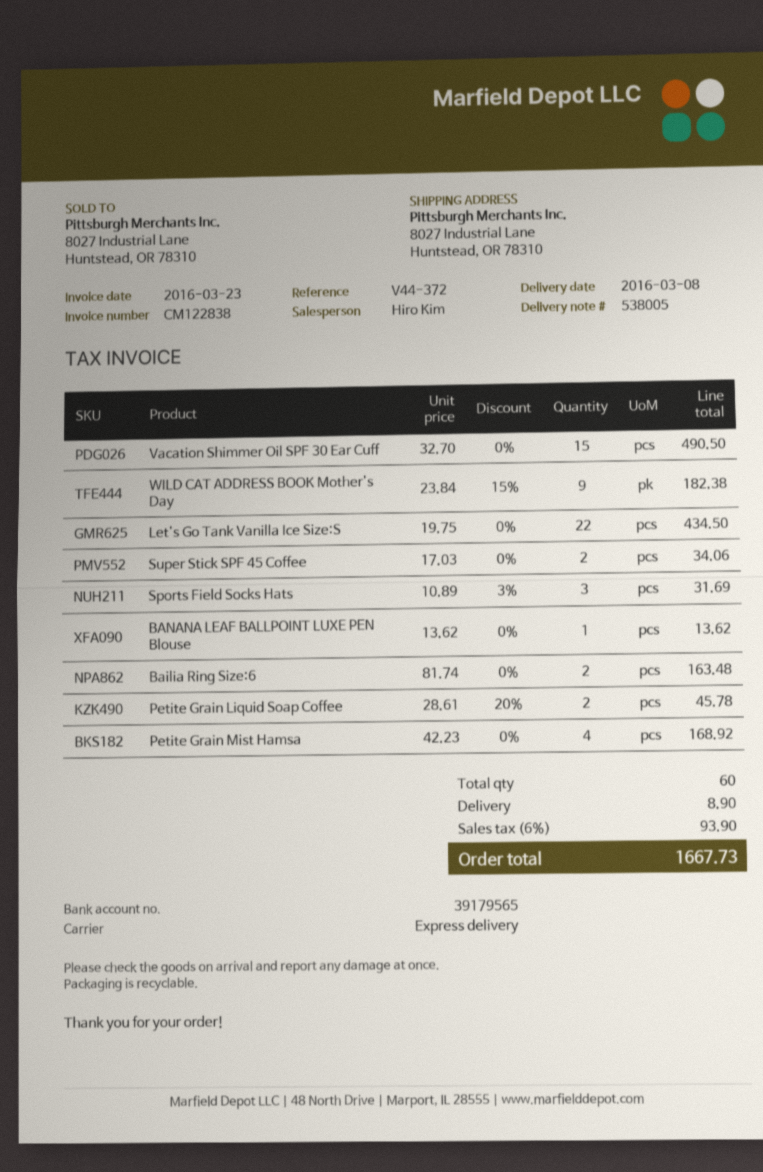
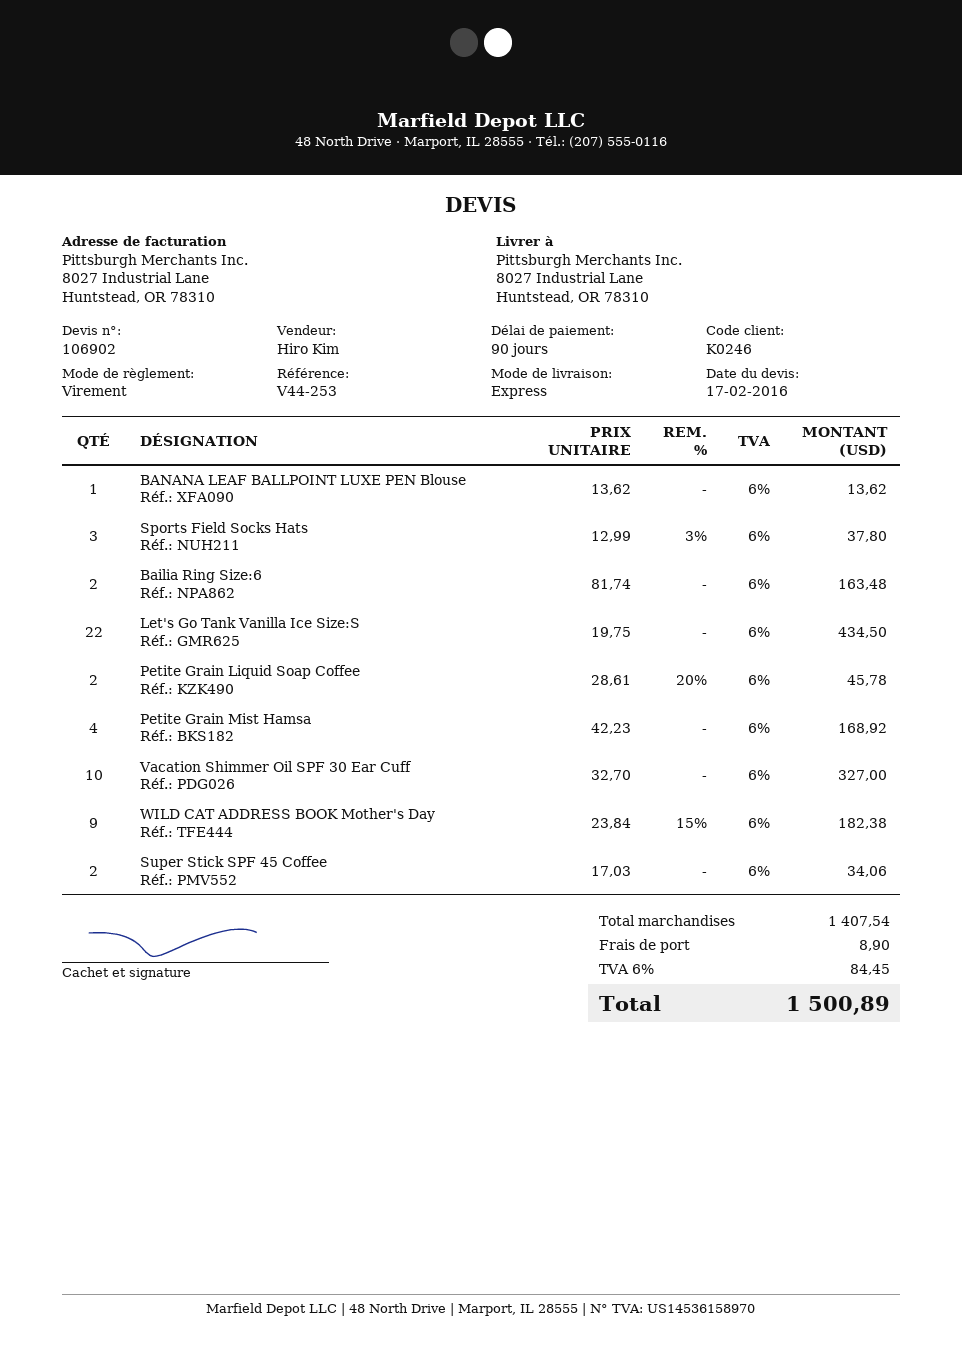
reference: V44-372 -> V44-253
Vacation Shimmer Oil SPF 30 Ear Cuff: 15 x 32.70 = 490.50 -> 10 x 32.70 = 327.00
Sports Field Socks Hats: 3 x 10.89 - 3% = 31.69 -> 3 x 12.99 - 3% = 37.80
tax: 6% = 93.90 -> 6% = 84.45
total: 1667.73 -> 1500.89

